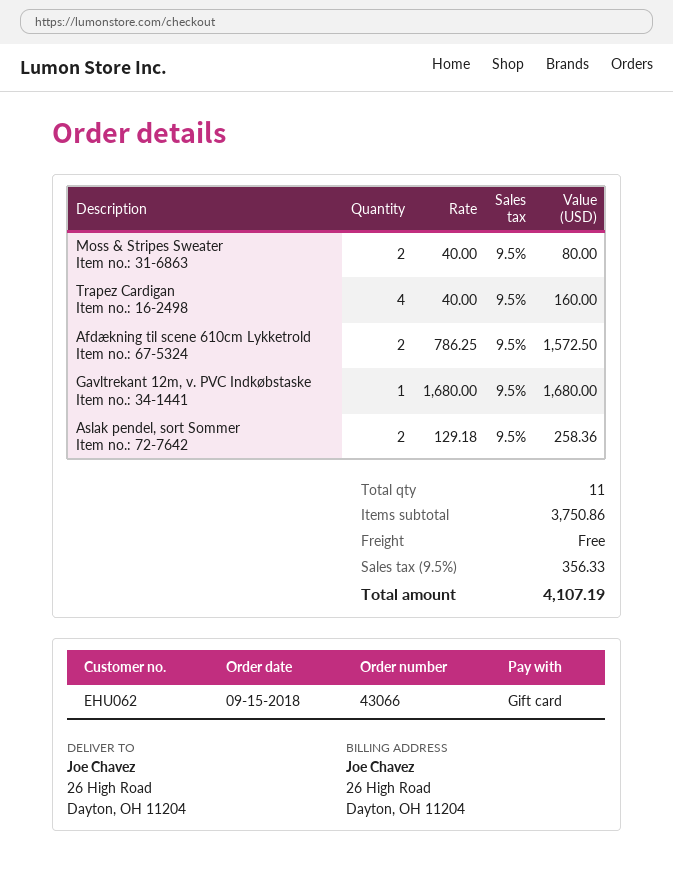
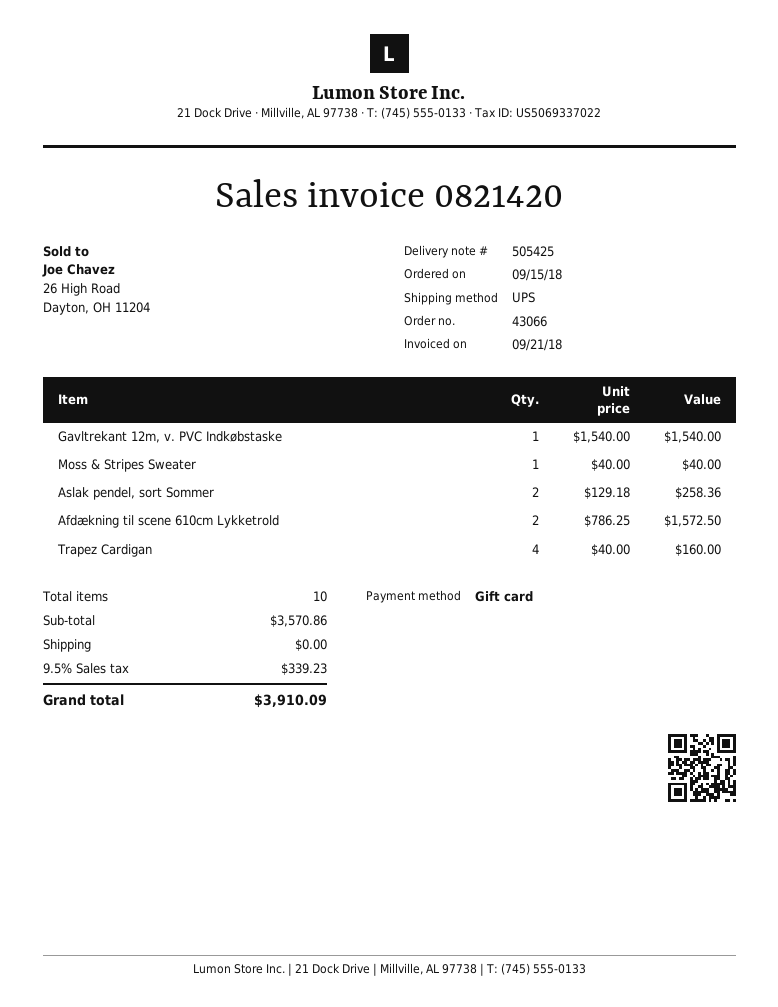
Moss & Stripes Sweater: 2 x 40.00 = 80.00 -> 1 x 40.00 = 40.00
Gavltrekant 12m, v. PVC Indkøbstaske: 1 x 1680.00 = 1680.00 -> 1 x 1540.00 = 1540.00
total quantity: 11 -> 10
subtotal: 3750.86 -> 3570.86
tax: 9.5% = 356.33 -> 9.5% = 339.23
total: 4107.19 -> 3910.09

